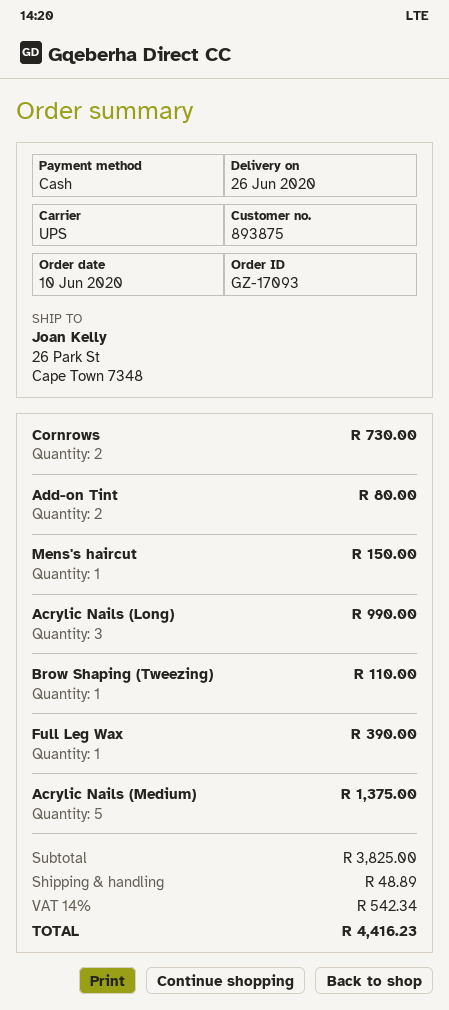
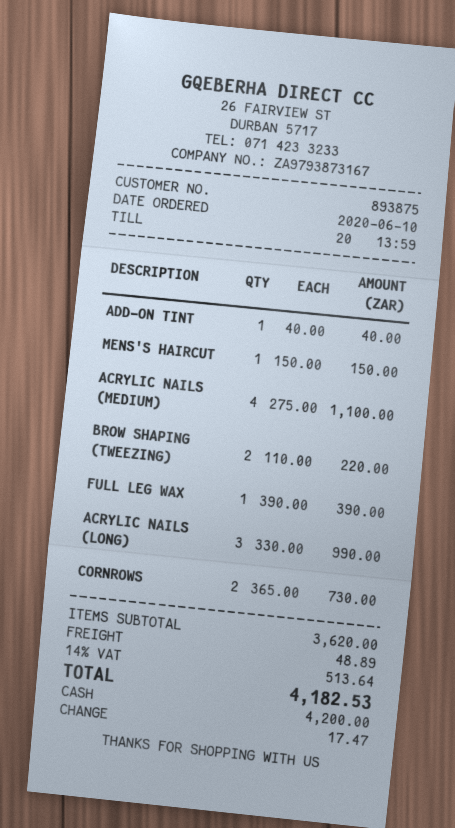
Add-on Tint: 2 for 80.00 -> 1 for 40.00
Brow Shaping (Tweezing): 1 for 110.00 -> 2 for 220.00
Acrylic Nails (Medium): 5 for 1375.00 -> 4 for 1100.00
subtotal: 3825.00 -> 3620.00
tax: 14% = 542.34 -> 14% = 513.64
total: 4416.23 -> 4182.53

